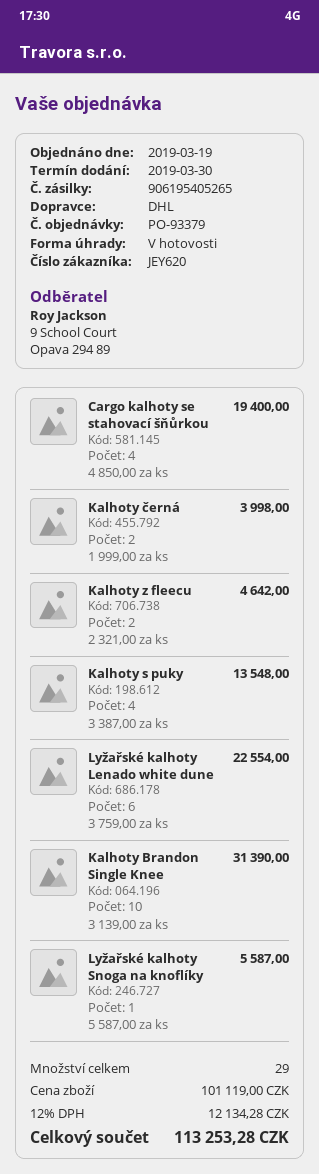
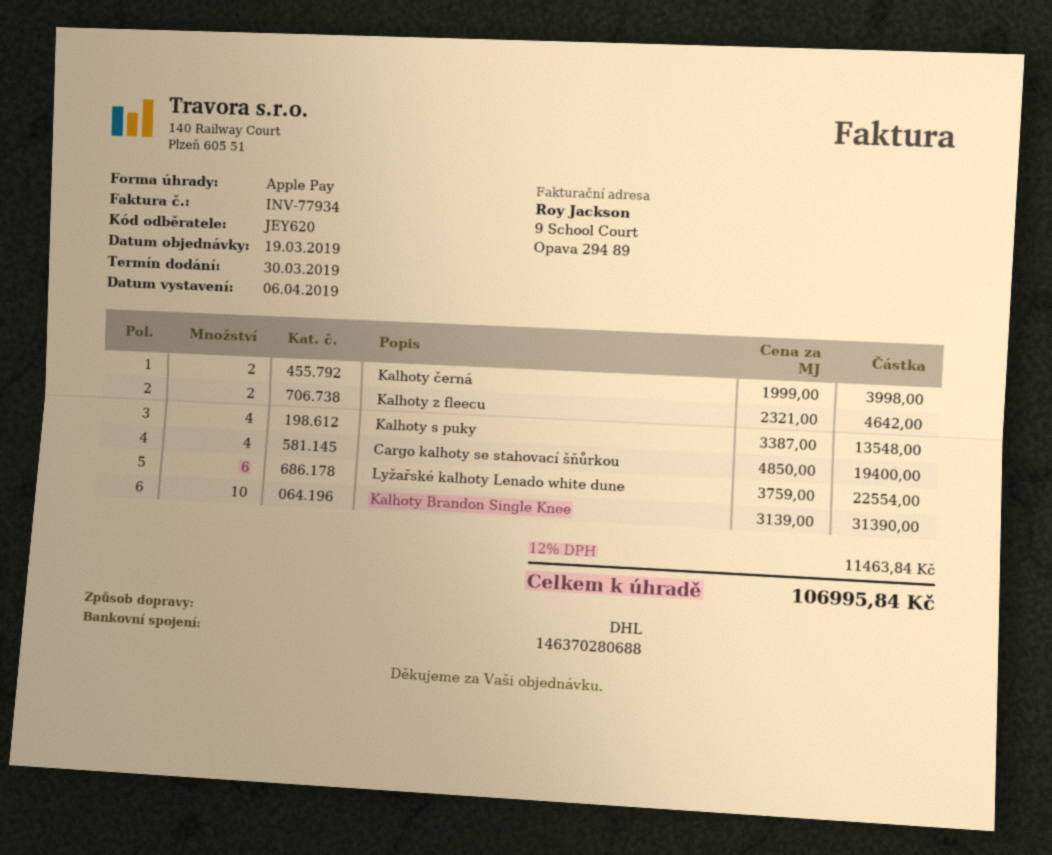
payment method: cash -> Apple Pay
Lyžařské kalhoty Snoga na knoflíky: 1 x 5587.00 = 5587.00 -> none
tax: 12% = 12134.28 -> 12% = 11463.84
total: 113253.28 -> 106995.84

